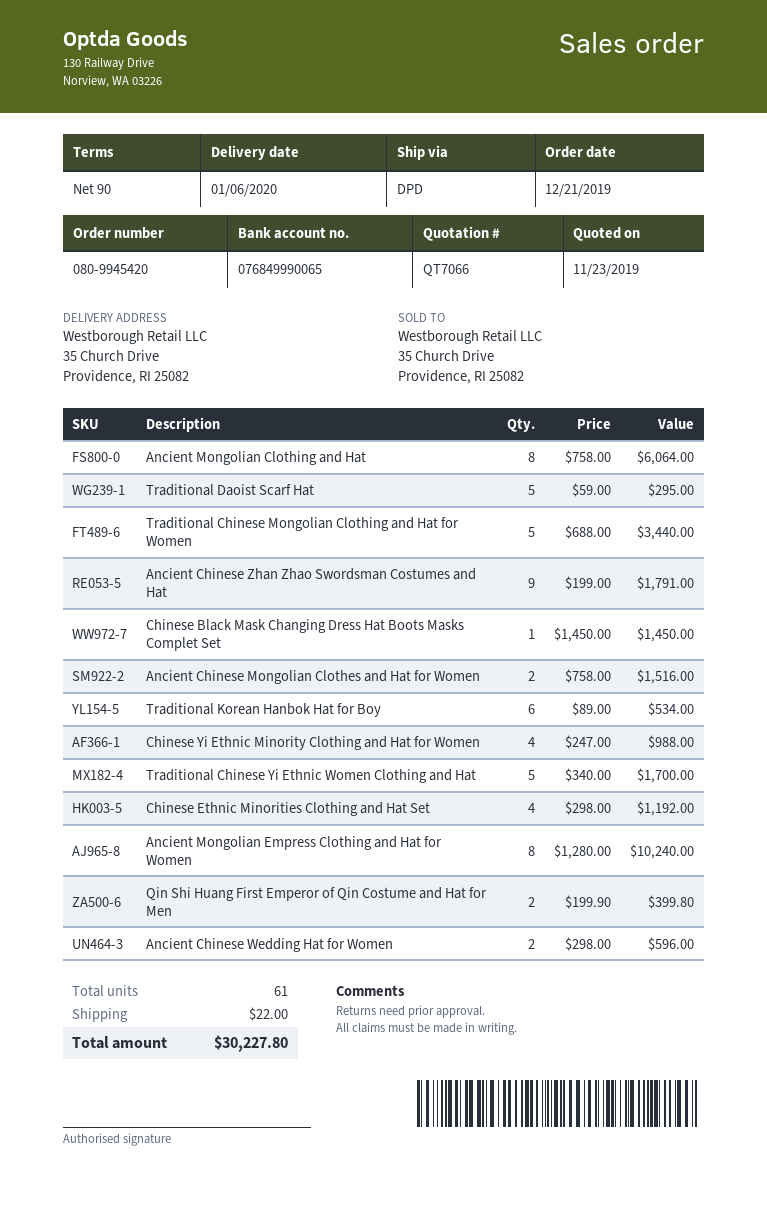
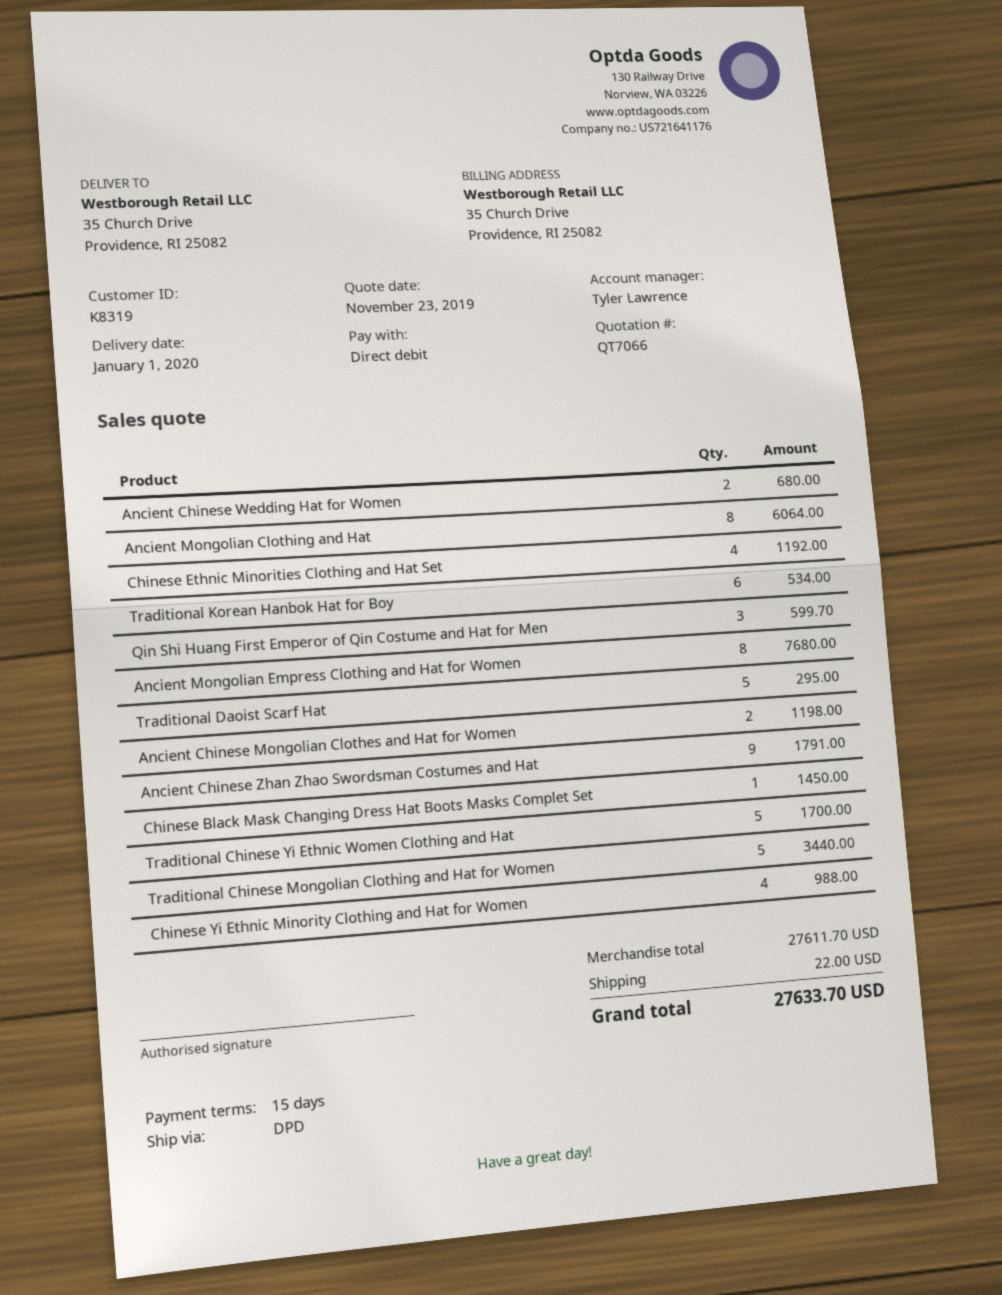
delivery date: 2020-01-06 -> 2020-01-01
payment terms: 90 days -> 15 days
Ancient Chinese Mongolian Clothes and Hat for Women: 2 for 1516.00 -> 2 for 1198.00
Ancient Mongolian Empress Clothing and Hat for Women: 8 for 10240.00 -> 8 for 7680.00
Qin Shi Huang First Emperor of Qin Costume and Hat for Men: 2 for 399.80 -> 3 for 599.70
Ancient Chinese Wedding Hat for Women: 2 for 596.00 -> 2 for 680.00
total: 30227.80 -> 27633.70

